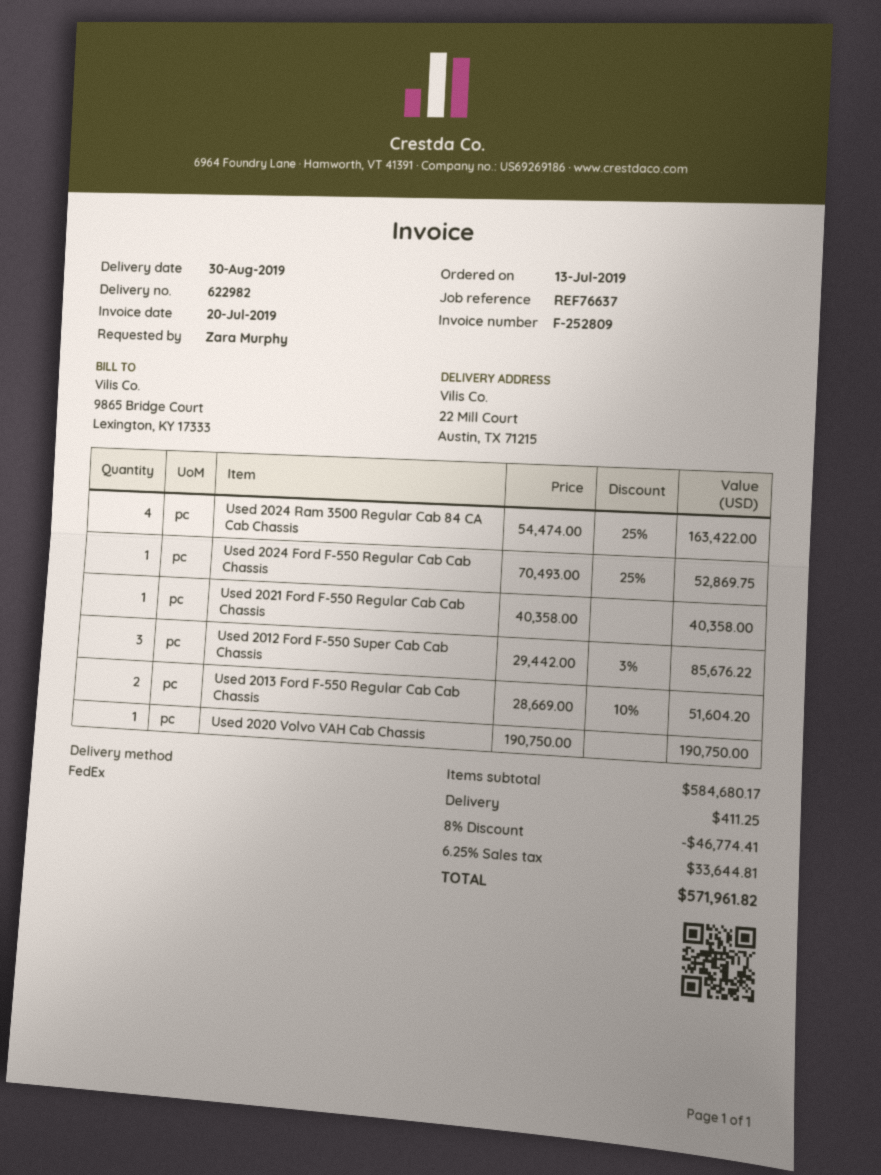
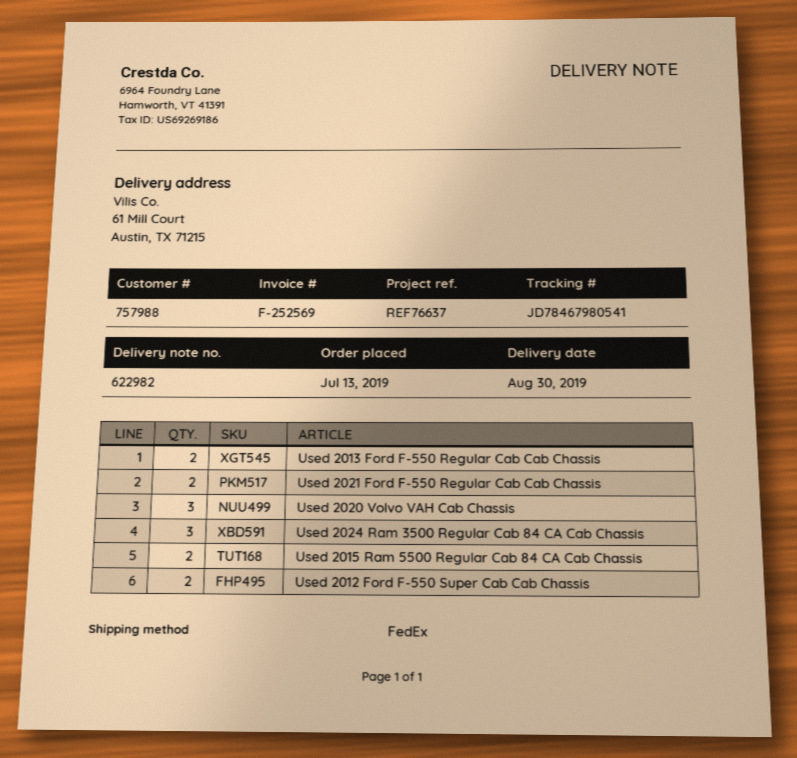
invoice number: F-252809 -> F-252569
ship to: 22 Mill Court, Austin, TX 71215 -> 61 Mill Court, Austin, TX 71215
Used 2024 Ram 3500 Regular Cab 84 CA Cab Chassis: 4 -> 3
Used 2024 Ford F-550 Regular Cab Cab Chassis: 1 -> none
Used 2021 Ford F-550 Regular Cab Cab Chassis: 1 -> 2
Used 2012 Ford F-550 Super Cab Cab Chassis: 3 -> 2
Used 2020 Volvo VAH Cab Chassis: 1 -> 3
Used 2015 Ram 5500 Regular Cab 84 CA Cab Chassis: none -> 2

